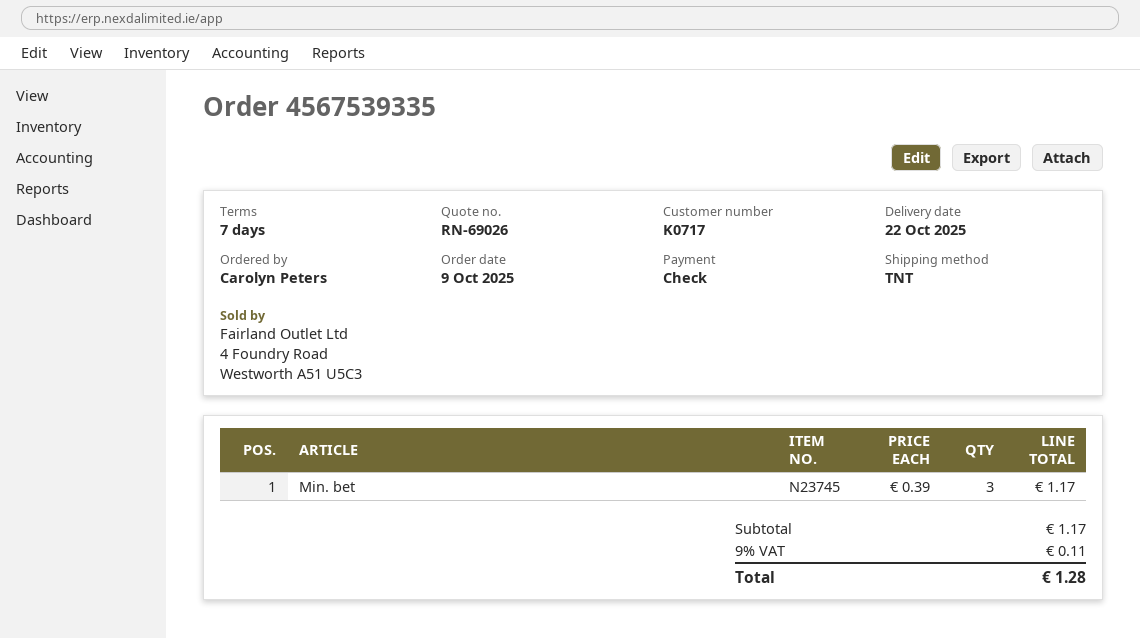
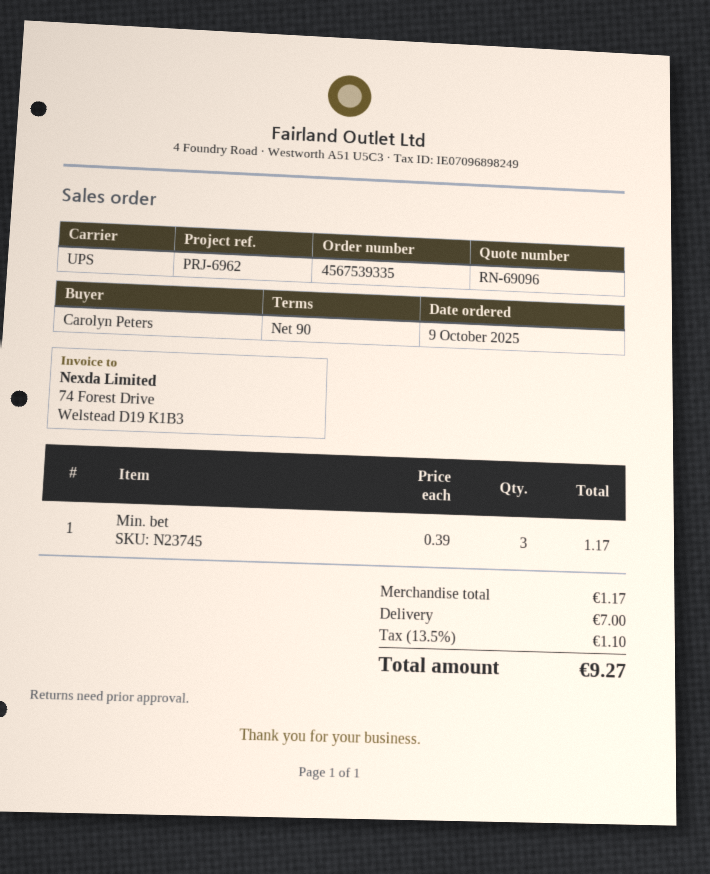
quote number: RN-69026 -> RN-69096
payment terms: 7 days -> 90 days
shipping method: TNT -> UPS
shipping: none -> 7.00
tax: 9% = 0.11 -> 13.5% = 1.10
total: 1.28 -> 9.27

